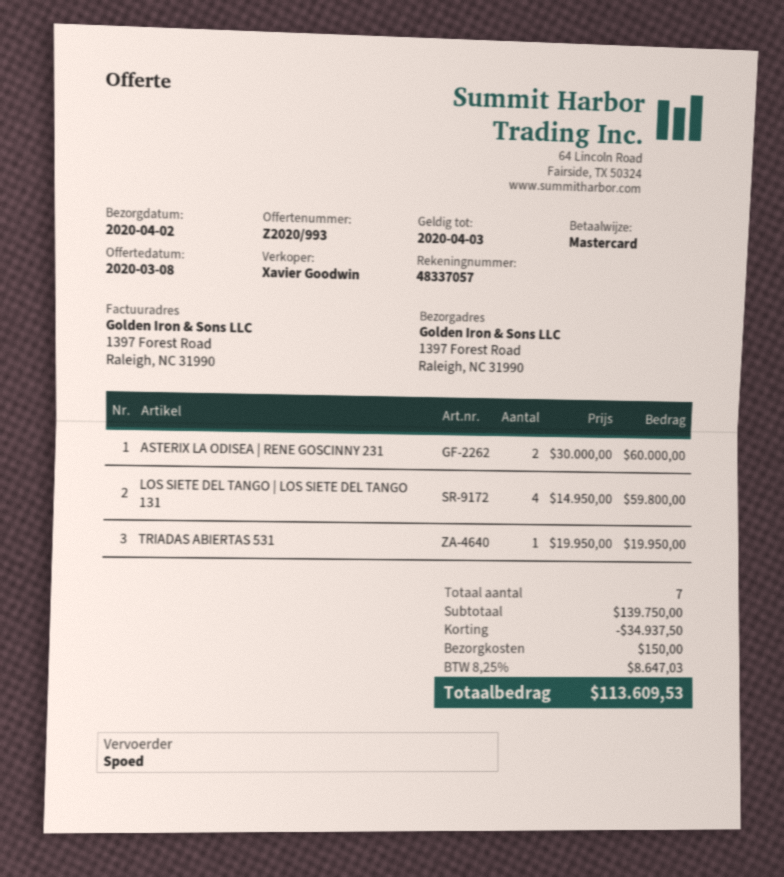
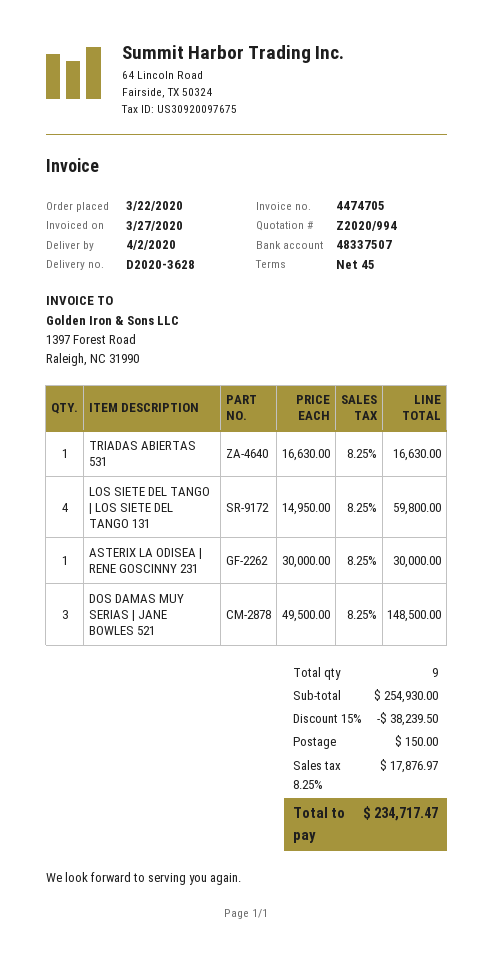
quote number: Z2020/993 -> Z2020/994
bank account: 48337057 -> 48337507
ASTERIX LA ODISEA | RENE GOSCINNY 231: 2 x 30000.00 = 60000.00 -> 1 x 30000.00 = 30000.00
TRIADAS ABIERTAS 531: 1 x 19950.00 = 19950.00 -> 1 x 16630.00 = 16630.00
DOS DAMAS MUY SERIAS | JANE BOWLES 521: none -> 3 x 49500.00 = 148500.00
total quantity: 7 -> 9
subtotal: 139750.00 -> 254930.00
discount: 34937.50 -> 38239.50
tax: 8.25% = 8647.03 -> 8.25% = 17876.97
total: 113609.53 -> 234717.47

